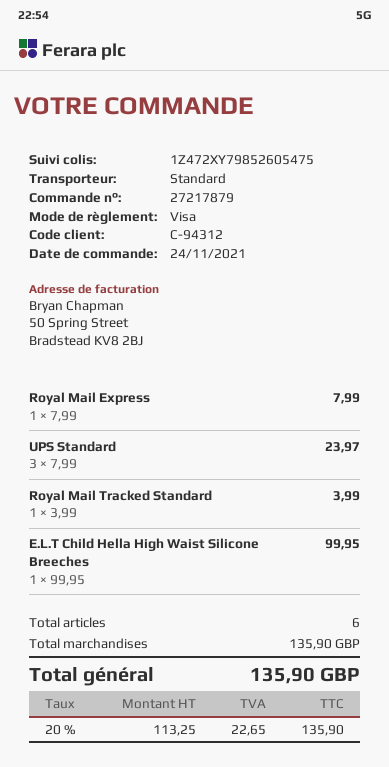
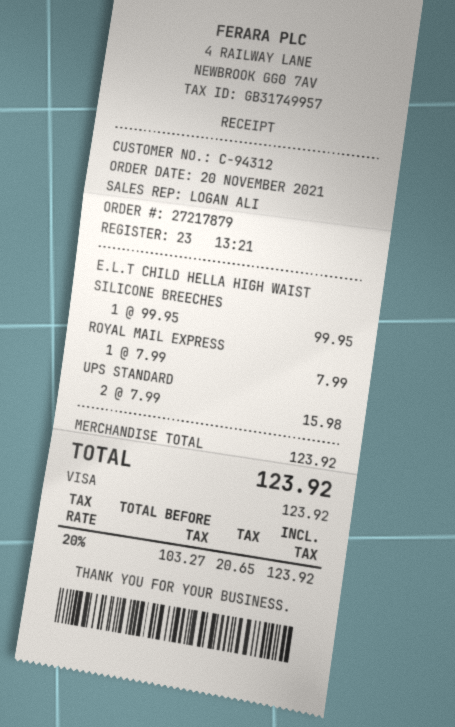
order date: 2021-11-24 -> 2021-11-20
UPS Standard: 3 x 7.99 = 23.97 -> 2 x 7.99 = 15.98
Royal Mail Tracked Standard: 1 x 3.99 = 3.99 -> none
subtotal: 135.90 -> 123.92
net: 113.25 -> 103.27
tax: 20% = 22.65 -> 20% = 20.65
total: 135.90 -> 123.92

